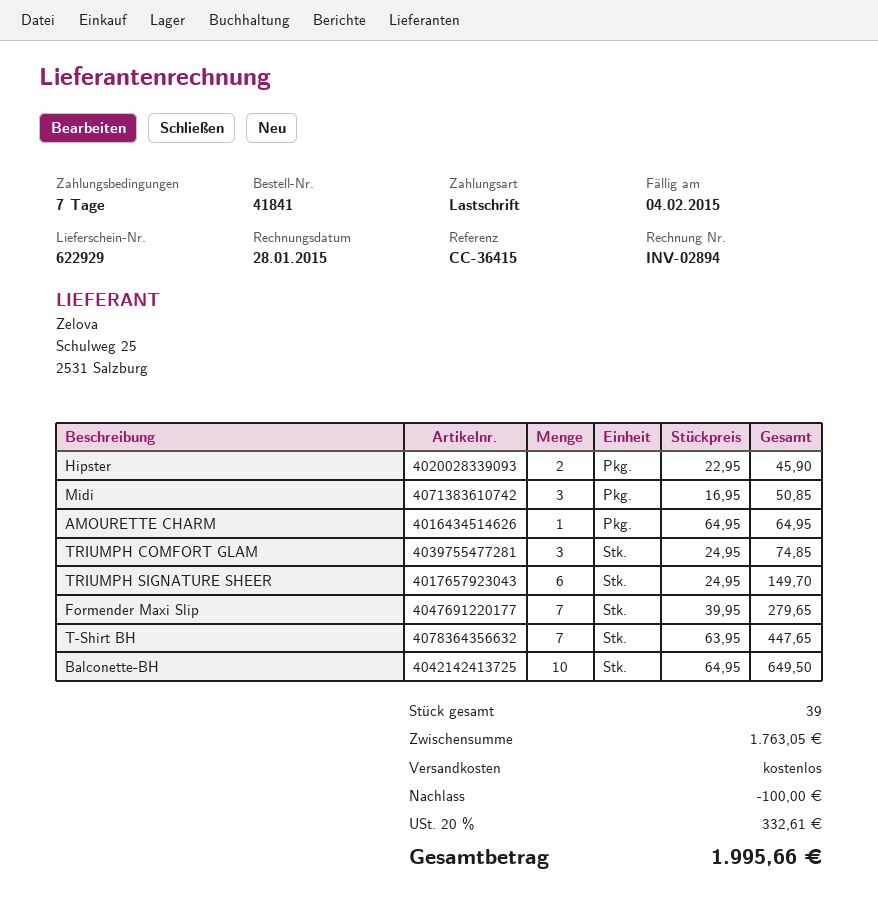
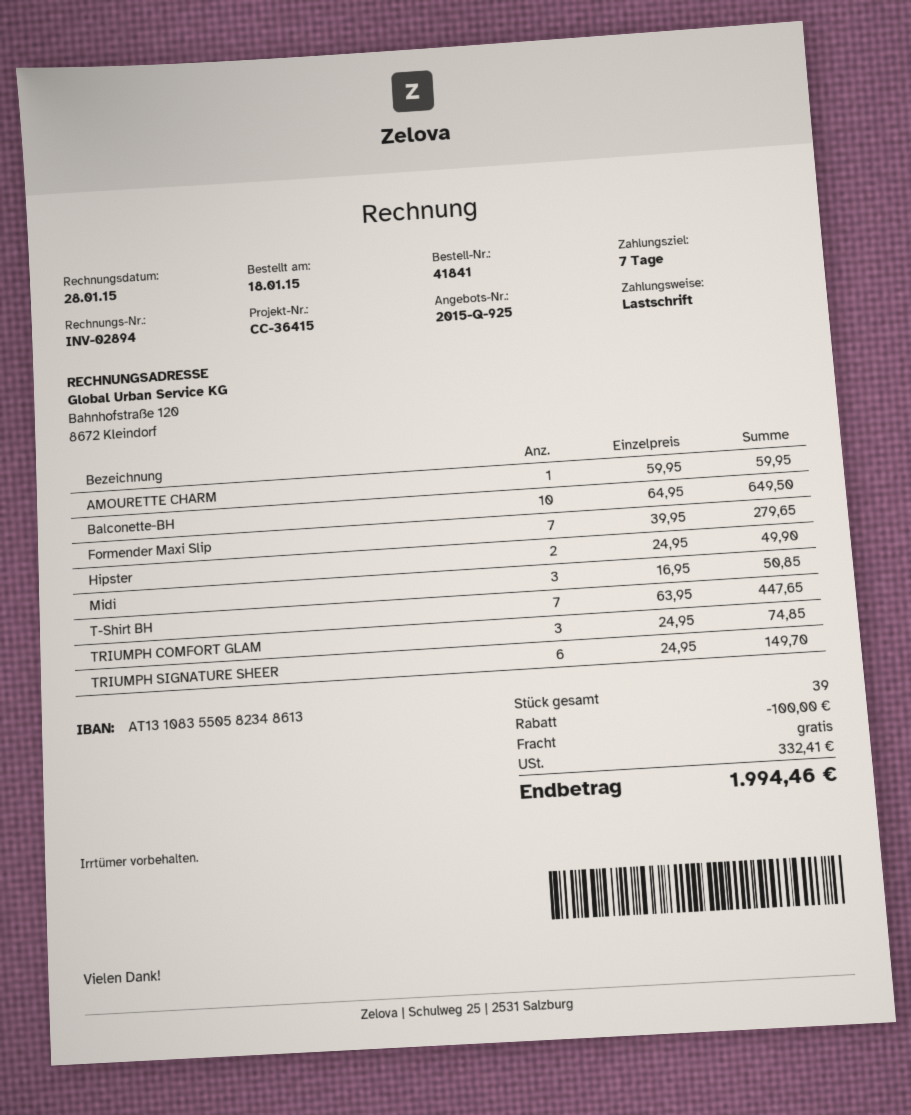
Hipster: 2 x 22.95 = 45.90 -> 2 x 24.95 = 49.90
AMOURETTE CHARM: 1 x 64.95 = 64.95 -> 1 x 59.95 = 59.95
tax: 332.61 -> 332.41
total: 1995.66 -> 1994.46

